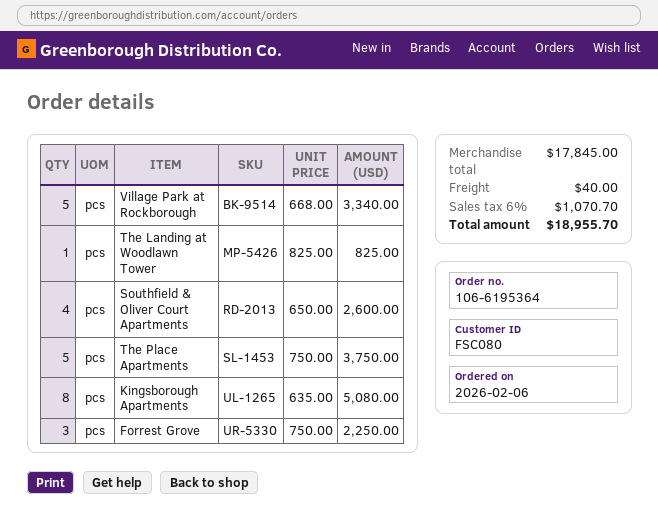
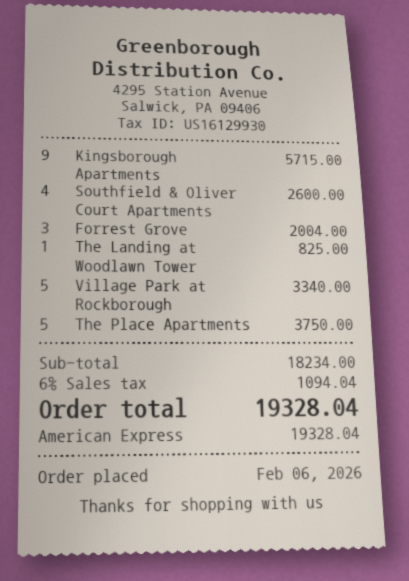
Kingsborough Apartments: 8 for 5080.00 -> 9 for 5715.00
Forrest Grove: 3 for 2250.00 -> 3 for 2004.00
subtotal: 17845.00 -> 18234.00
shipping: 40.00 -> none
tax: 6% = 1070.70 -> 6% = 1094.04
total: 18955.70 -> 19328.04

